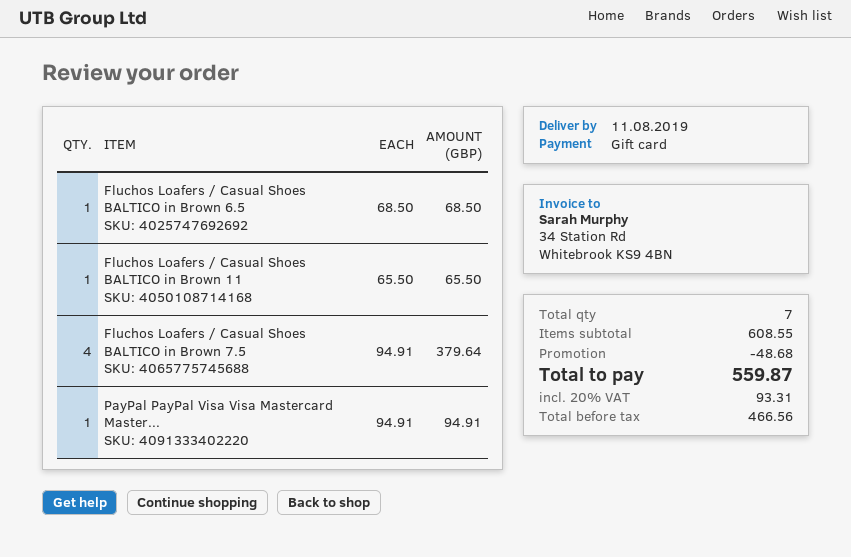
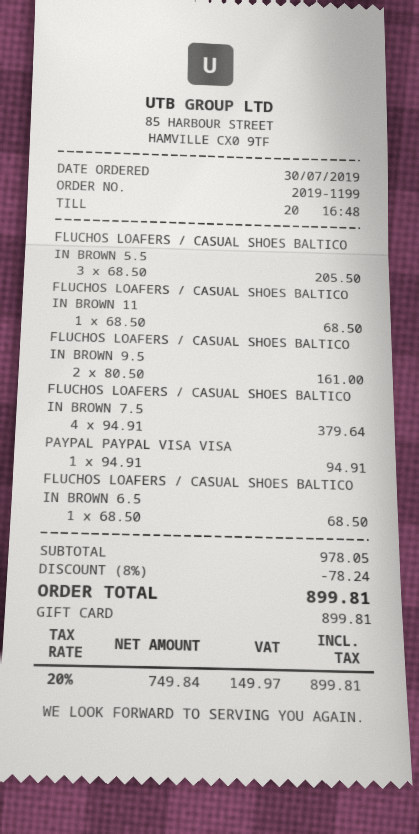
Fluchos Loafers / Casual Shoes BALTICO in Brown 11: 1 x 65.50 = 65.50 -> 1 x 68.50 = 68.50
FLUCHOS LOAFERS / CASUAL SHOES BALTICO IN BROWN 5.5: none -> 3 x 68.50 = 205.50
FLUCHOS LOAFERS / CASUAL SHOES BALTICO IN BROWN 9.5: none -> 2 x 80.50 = 161.00
subtotal: 608.55 -> 978.05
discount: 48.68 -> 78.24
net: 466.56 -> 749.84
tax: 20% = 93.31 -> 20% = 149.97
total: 559.87 -> 899.81

